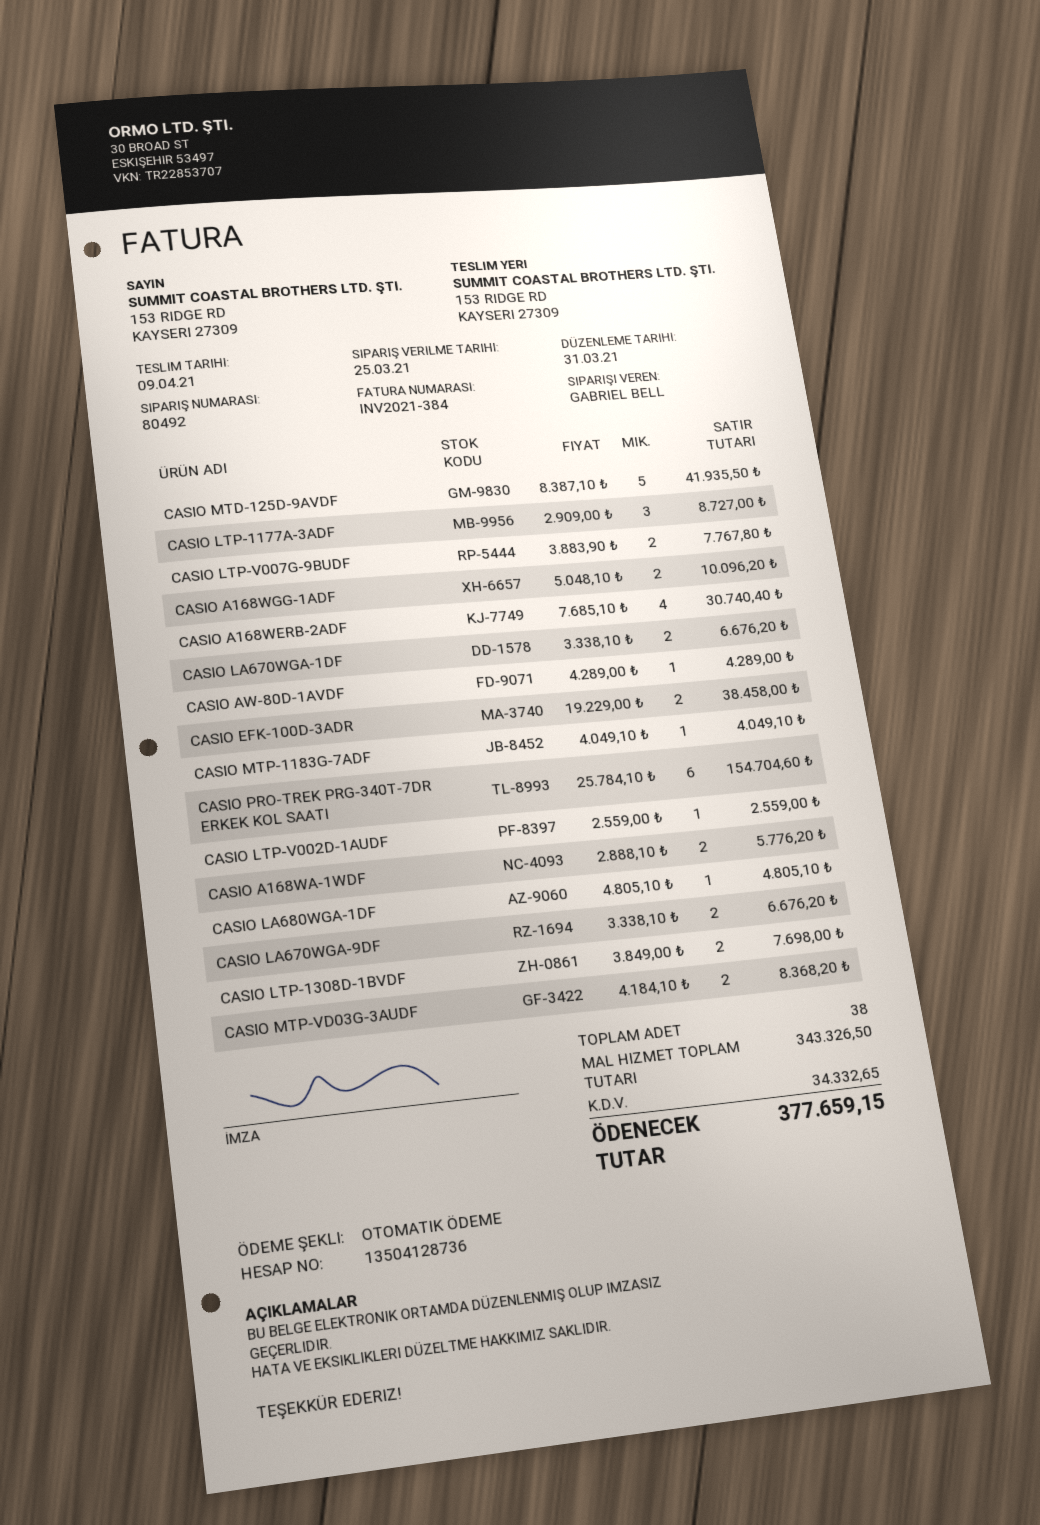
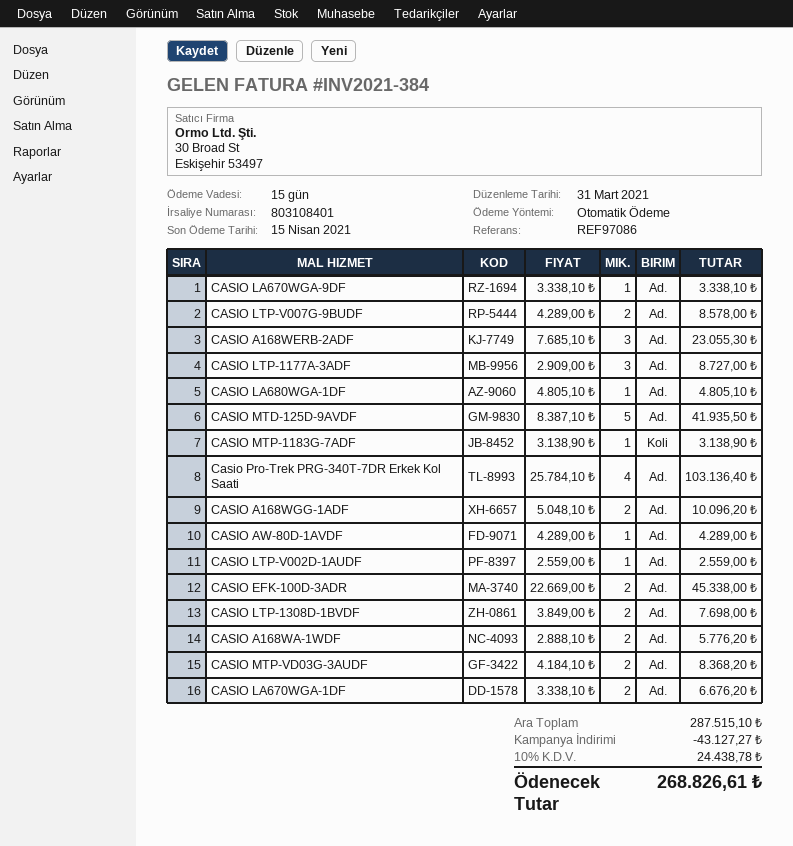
CASIO LTP-V007G-9BUDF: 2 x 3883.90 = 7767.80 -> 2 x 4289.00 = 8578.00
CASIO A168WERB-2ADF: 4 x 7685.10 = 30740.40 -> 3 x 7685.10 = 23055.30
CASIO EFK-100D-3ADR: 2 x 19229.00 = 38458.00 -> 2 x 22669.00 = 45338.00
CASIO MTP-1183G-7ADF: 1 x 4049.10 = 4049.10 -> 1 x 3138.90 = 3138.90
CASIO PRO-TREK PRG-340T-7DR ERKEK KOL SAATI: 6 x 25784.10 = 154704.60 -> 4 x 25784.10 = 103136.40
CASIO LA670WGA-9DF: 2 x 3338.10 = 6676.20 -> 1 x 3338.10 = 3338.10
subtotal: 343326.50 -> 287515.10
discount: none -> 43127.27
tax: 34332.65 -> 24438.78
total: 377659.15 -> 268826.61

